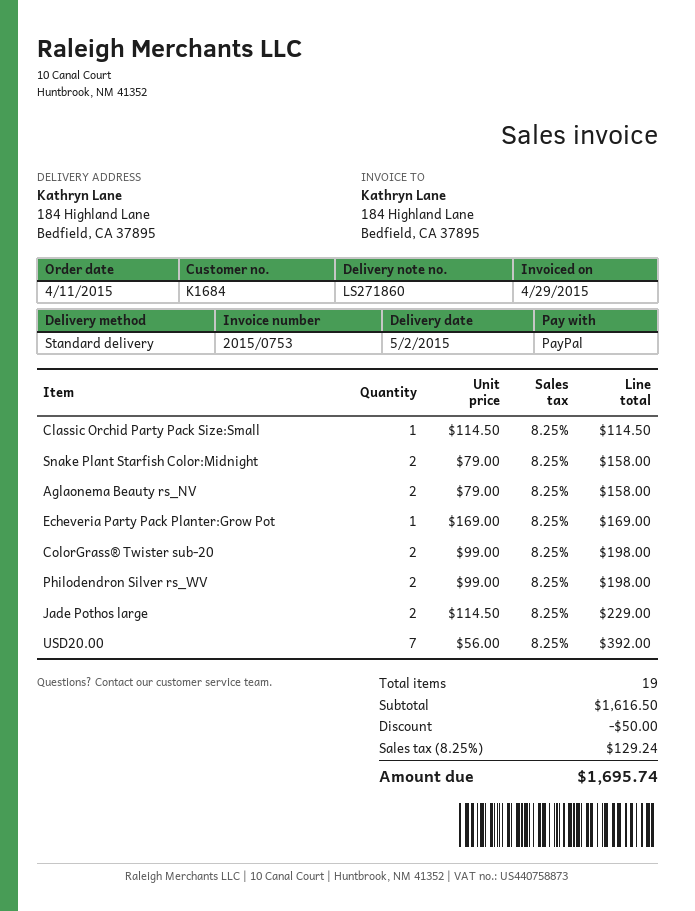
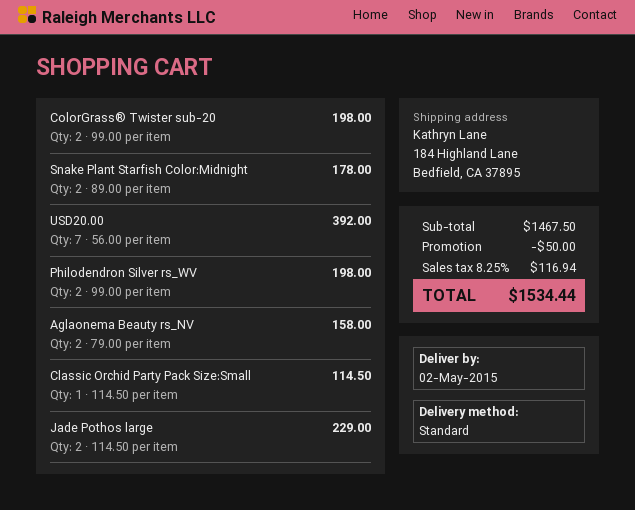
Snake Plant Starfish Color:Midnight: 2 x 79.00 = 158.00 -> 2 x 89.00 = 178.00
Echeveria Party Pack Planter:Grow Pot: 1 x 169.00 = 169.00 -> none
subtotal: 1616.50 -> 1467.50
tax: 8.25% = 129.24 -> 8.25% = 116.94
total: 1695.74 -> 1534.44

